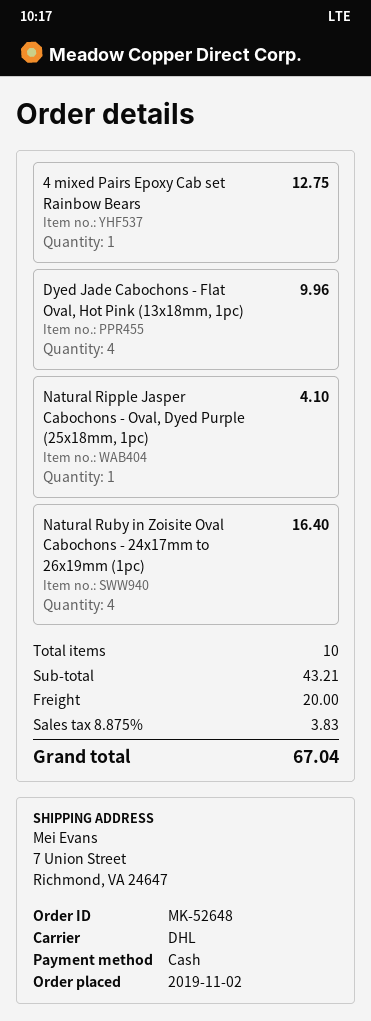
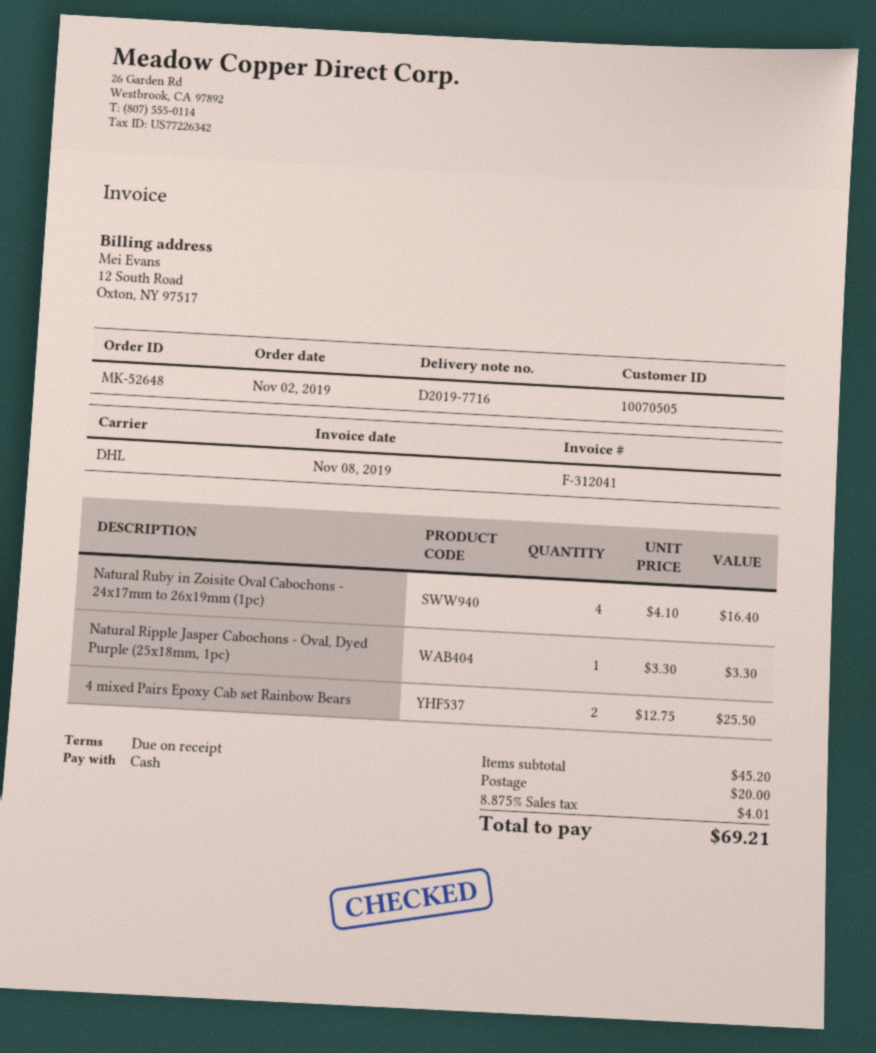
4 mixed Pairs Epoxy Cab set Rainbow Bears: 1 for 12.75 -> 2 for 25.50
Dyed Jade Cabochons - Flat Oval, Hot Pink (13x18mm, 1pc): 4 for 9.96 -> none
Natural Ripple Jasper Cabochons - Oval, Dyed Purple (25x18mm, 1pc): 1 for 4.10 -> 1 for 3.30
subtotal: 43.21 -> 45.20
tax: 8.875% = 3.83 -> 8.875% = 4.01
total: 67.04 -> 69.21

